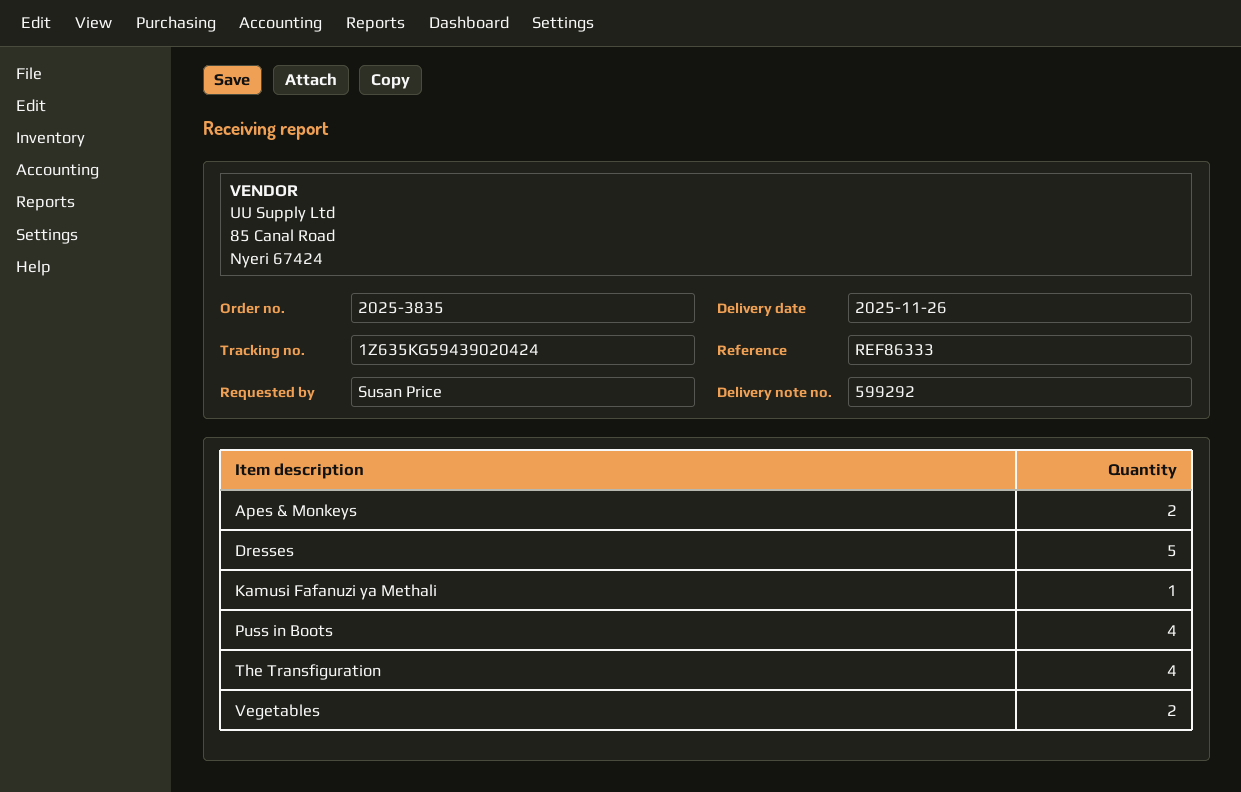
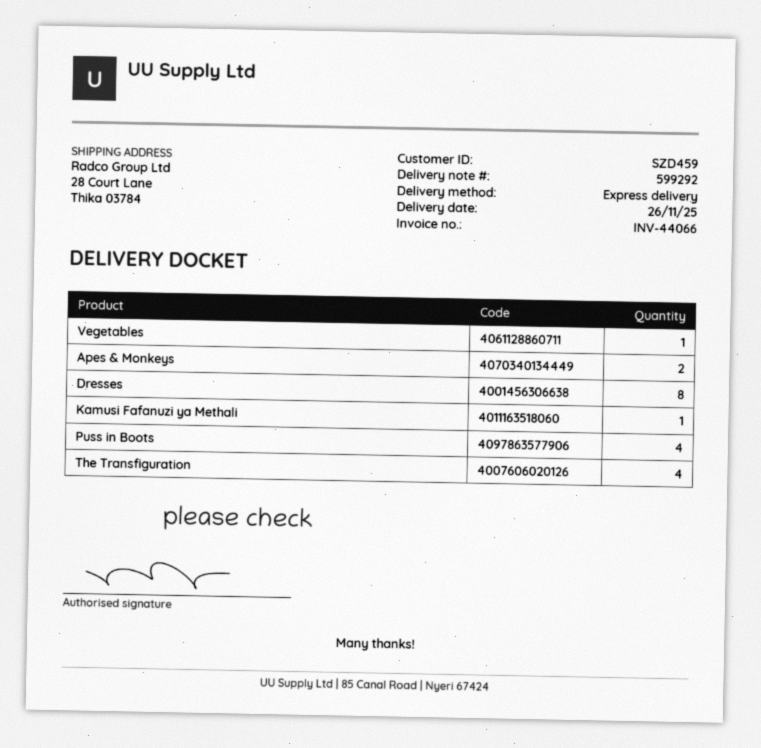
Dresses: 5 -> 8
Vegetables: 2 -> 1

